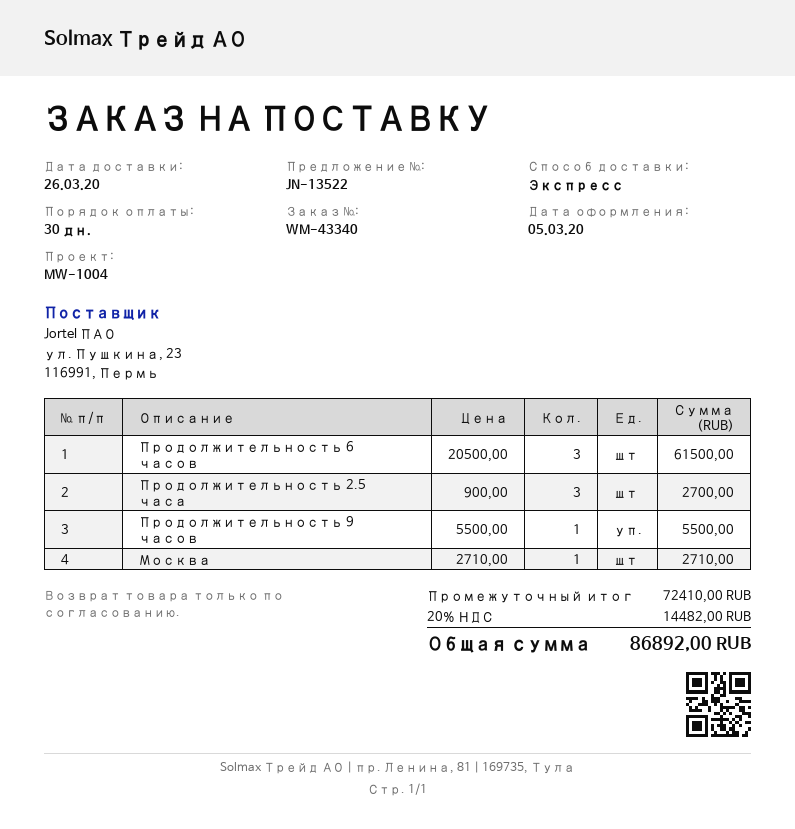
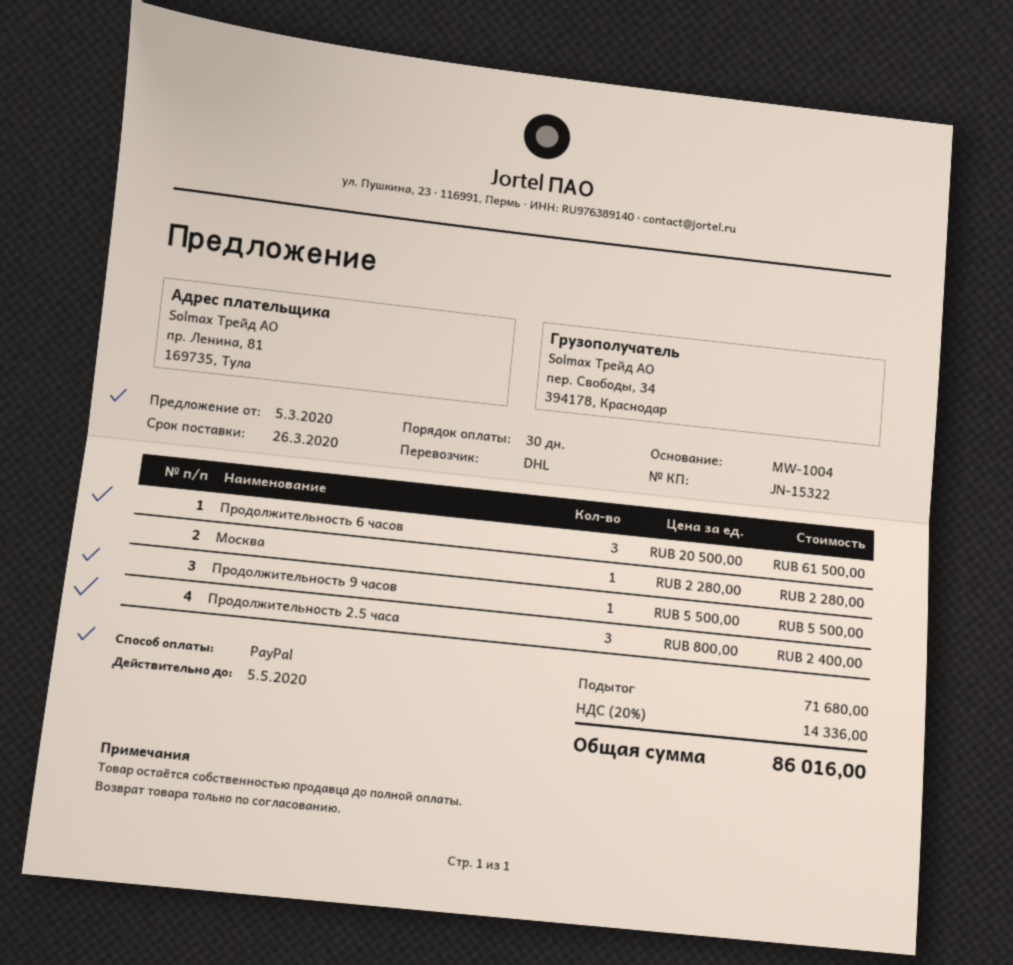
quote number: JN-13522 -> JN-15322
shipping method: express -> DHL
Продолжительность 2.5 часа: 3 x 900.00 = 2700.00 -> 3 x 800.00 = 2400.00
Москва: 1 x 2710.00 = 2710.00 -> 1 x 2280.00 = 2280.00
subtotal: 72410.00 -> 71680.00
tax: 20% = 14482.00 -> 20% = 14336.00
total: 86892.00 -> 86016.00

